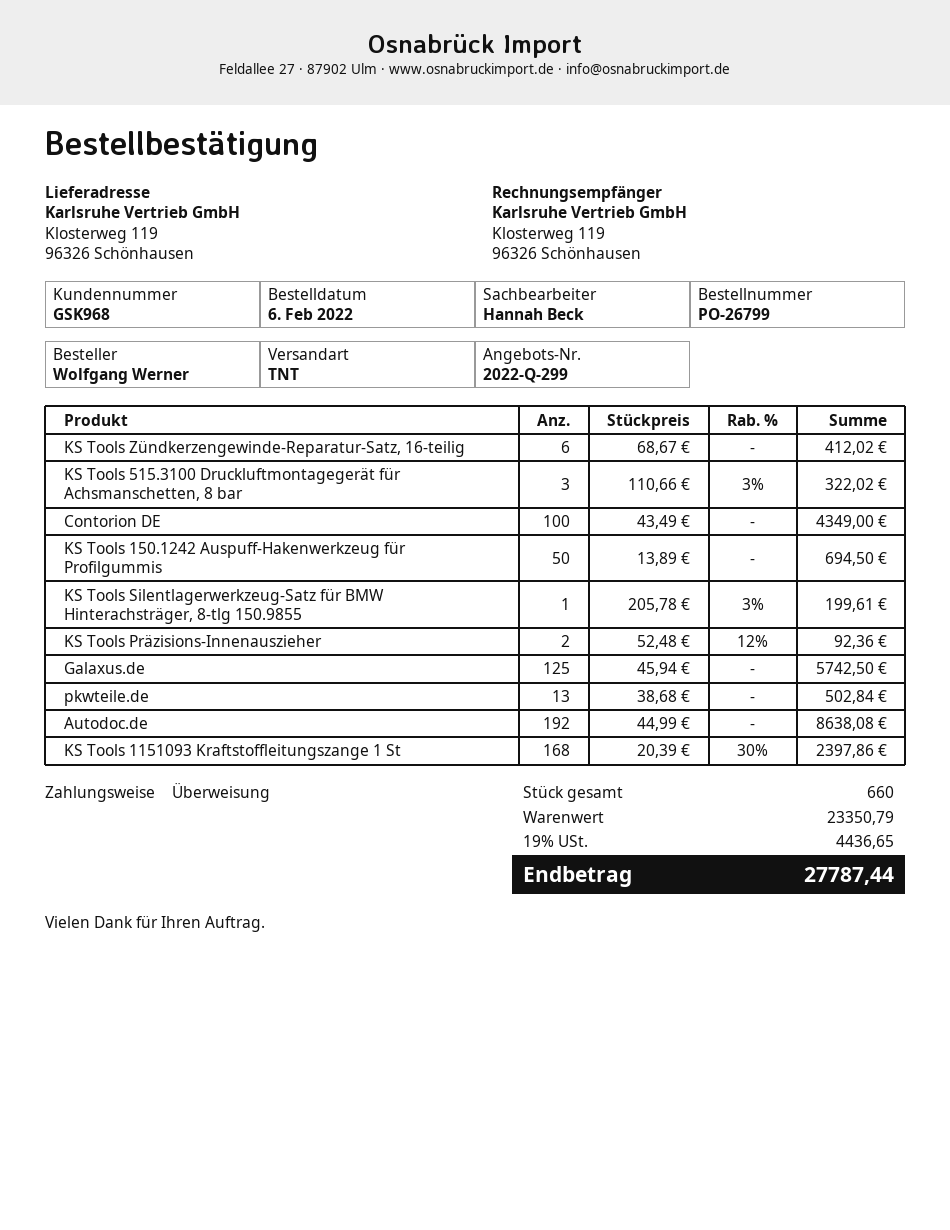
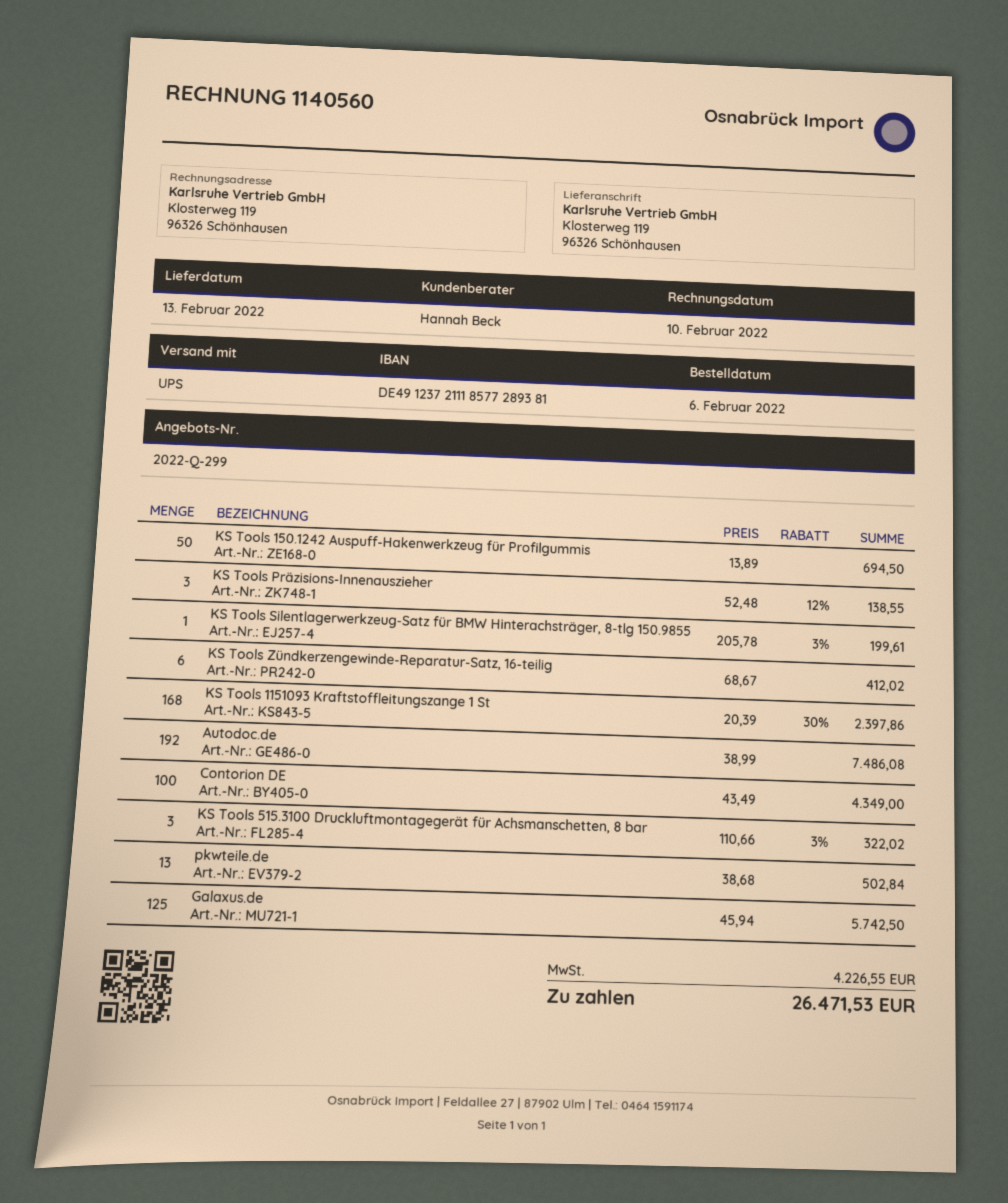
shipping method: TNT -> UPS
KS Tools Präzisions-Innenauszieher: 2 x 52.48 - 12% = 92.36 -> 3 x 52.48 - 12% = 138.55
Autodoc.de: 192 x 44.99 = 8638.08 -> 192 x 38.99 = 7486.08
tax: 4436.65 -> 4226.55
total: 27787.44 -> 26471.53

